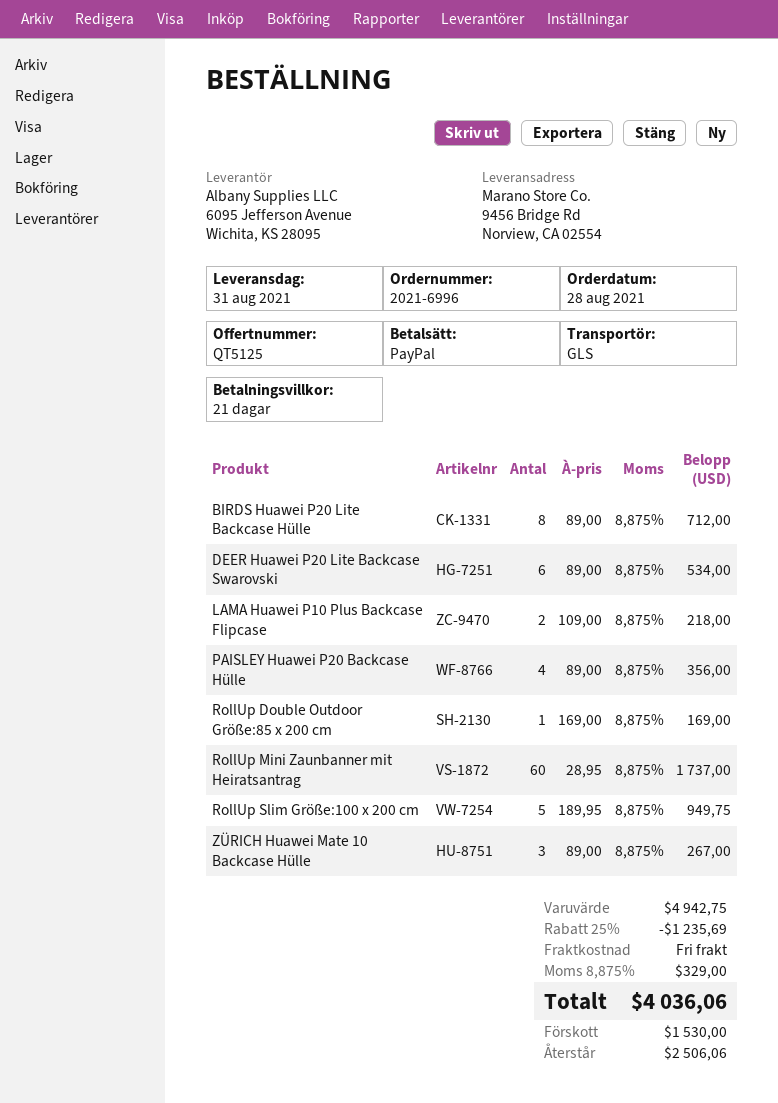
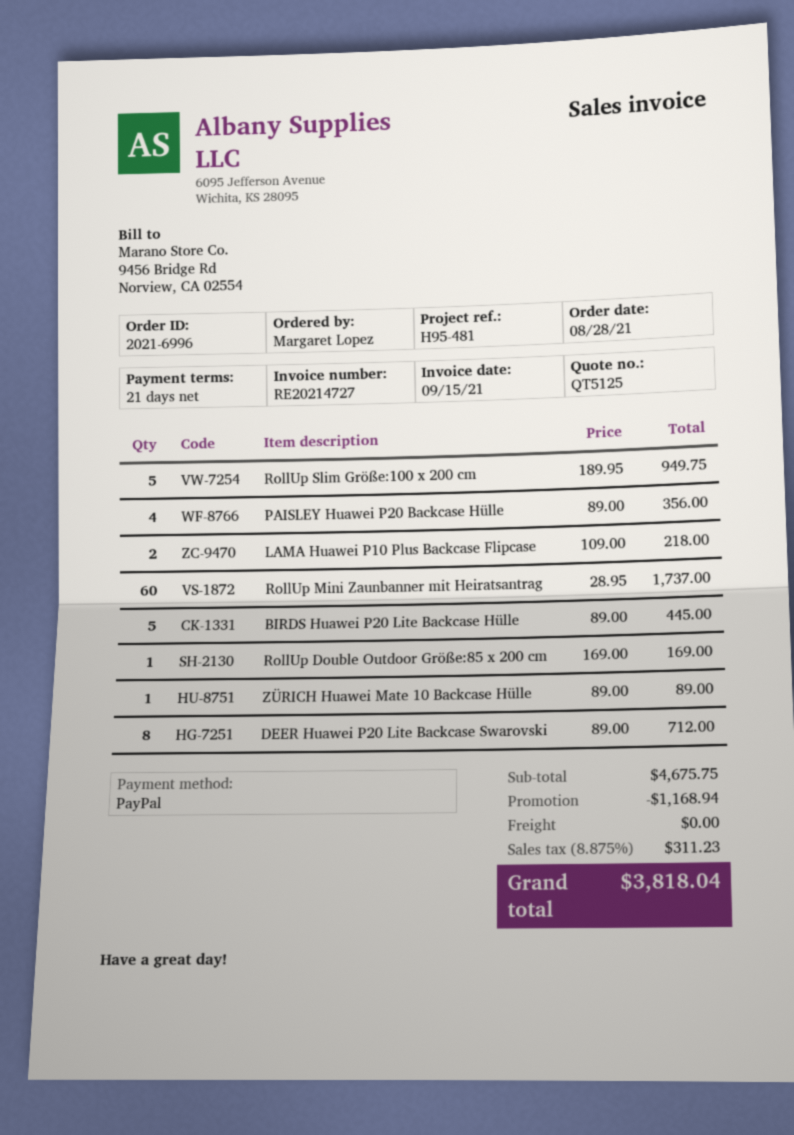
BIRDS Huawei P20 Lite Backcase Hülle: 8 x 89.00 = 712.00 -> 5 x 89.00 = 445.00
DEER Huawei P20 Lite Backcase Swarovski: 6 x 89.00 = 534.00 -> 8 x 89.00 = 712.00
ZÜRICH Huawei Mate 10 Backcase Hülle: 3 x 89.00 = 267.00 -> 1 x 89.00 = 89.00
subtotal: 4942.75 -> 4675.75
discount: 1235.69 -> 1168.94
tax: 8.875% = 329.00 -> 8.875% = 311.23
total: 4036.06 -> 3818.04

